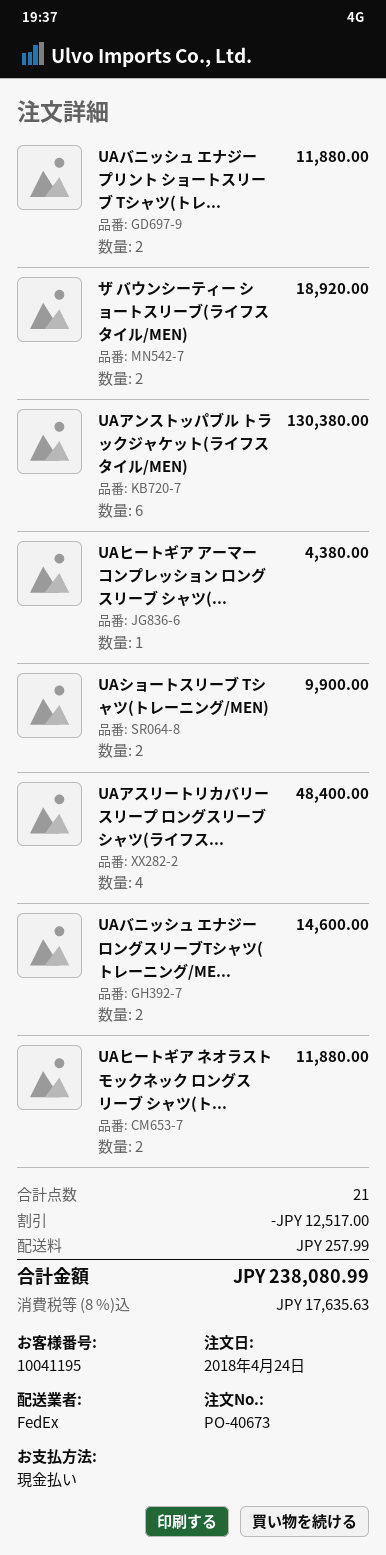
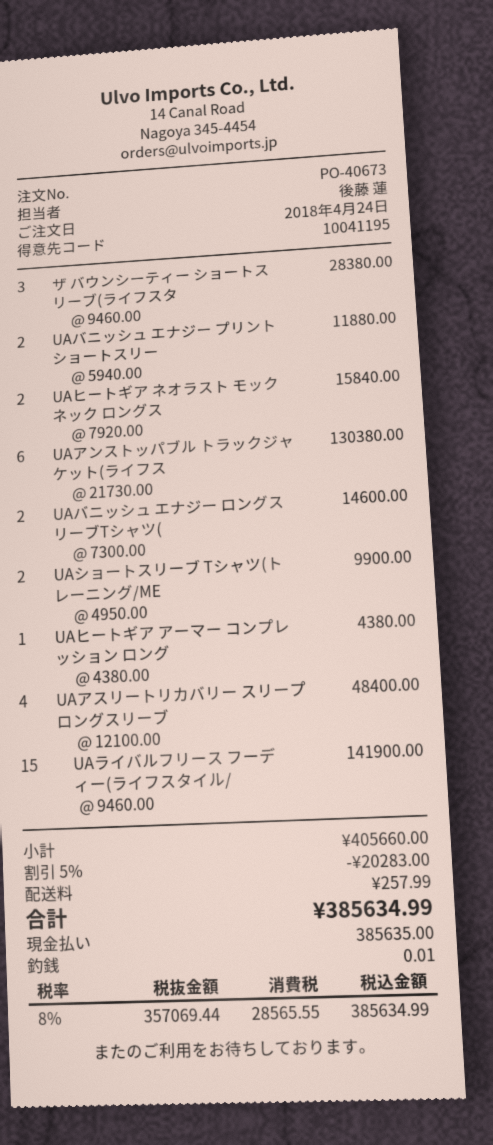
ザ バウンシーティー ショートスリーブ(ライフスタイル/MEN): 2 for 18920.00 -> 3 for 28380.00
UAヒートギア ネオラスト モックネック ロングスリーブ シャツ(ト...: 2 for 11880.00 -> 2 for 15840.00
UAライバルフリース フーディー(ライフスタイル/: none -> 15 for 141900.00
discount: 12517.00 -> 20283.00
tax: 8% = 17635.63 -> 8% = 28565.55
total: 238080.99 -> 385634.99

